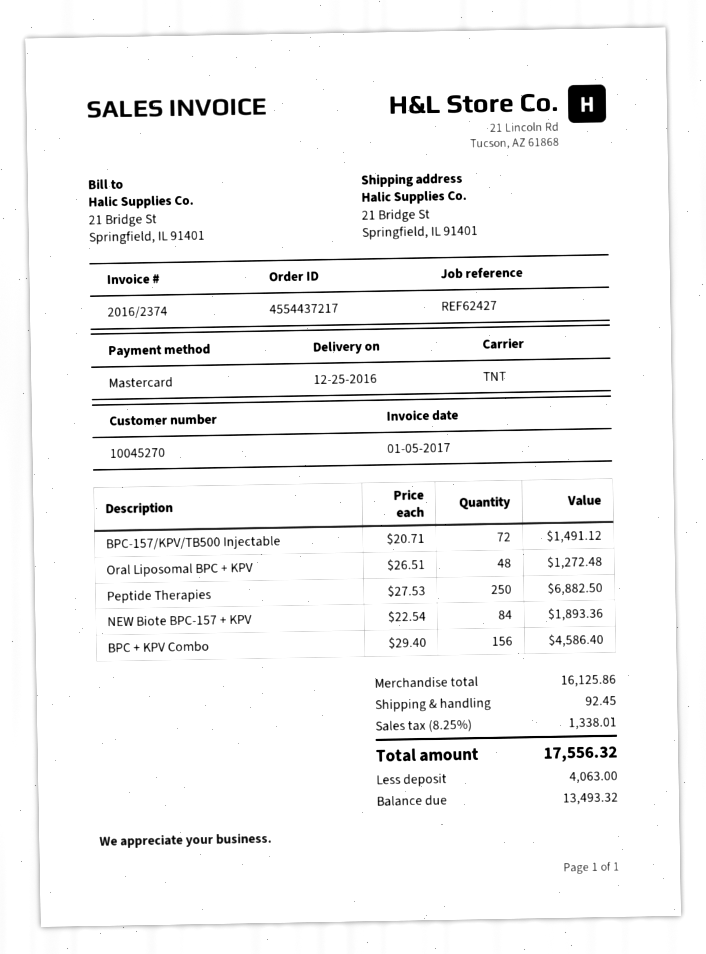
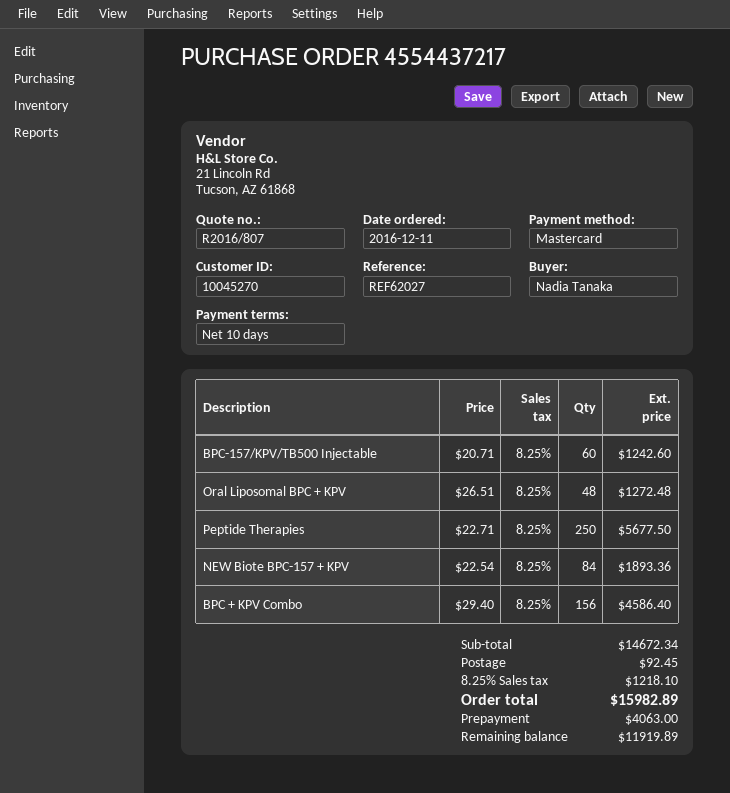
reference: REF62427 -> REF62027
BPC-157/KPV/TB500 Injectable: 72 x 20.71 = 1491.12 -> 60 x 20.71 = 1242.60
Peptide Therapies: 250 x 27.53 = 6882.50 -> 250 x 22.71 = 5677.50
subtotal: 16125.86 -> 14672.34
tax: 8.25% = 1338.01 -> 8.25% = 1218.10
total: 17556.32 -> 15982.89
balance: 13493.32 -> 11919.89

